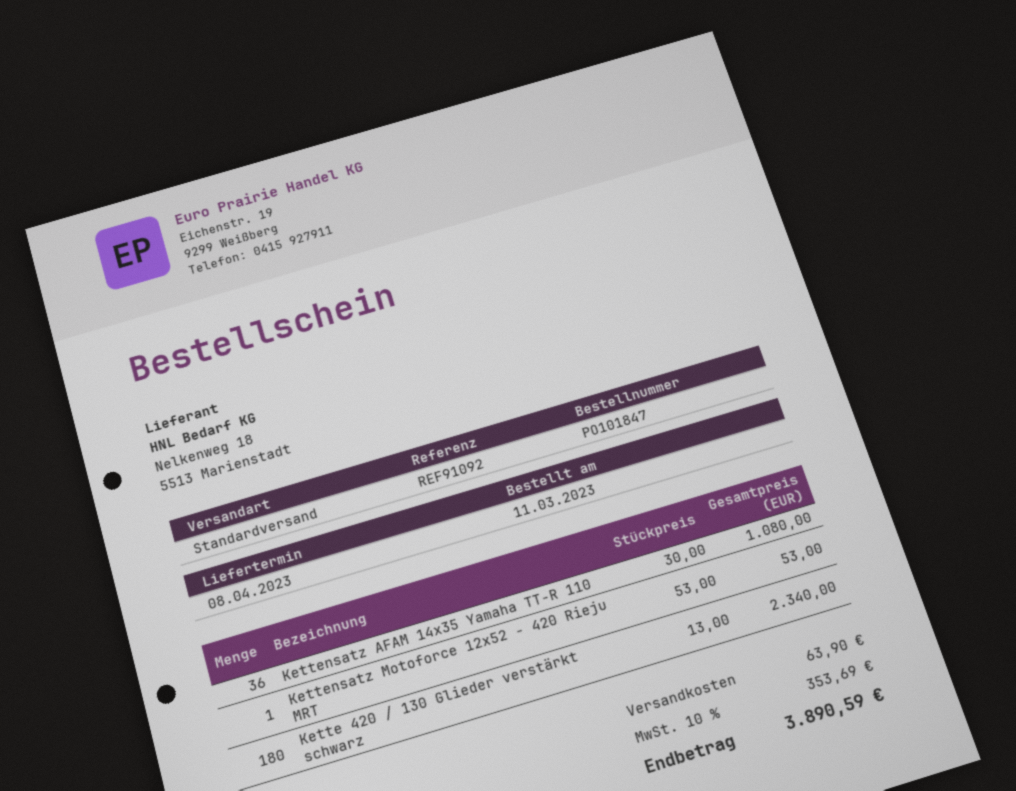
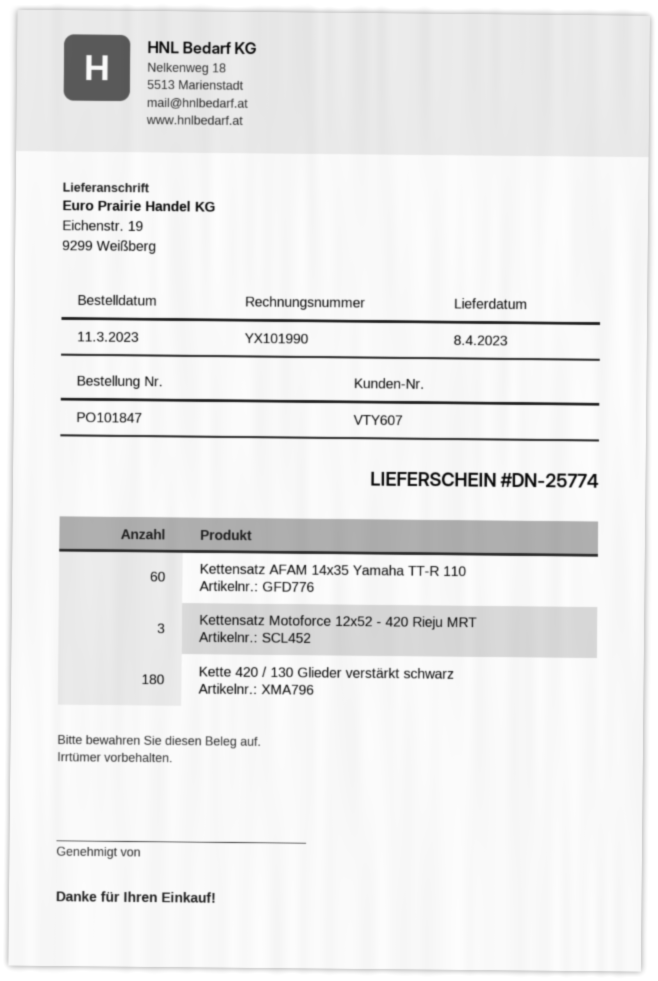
Kettensatz AFAM 14x35 Yamaha TT-R 110: 36 -> 60
Kettensatz Motoforce 12x52 - 420 Rieju MRT: 1 -> 3

